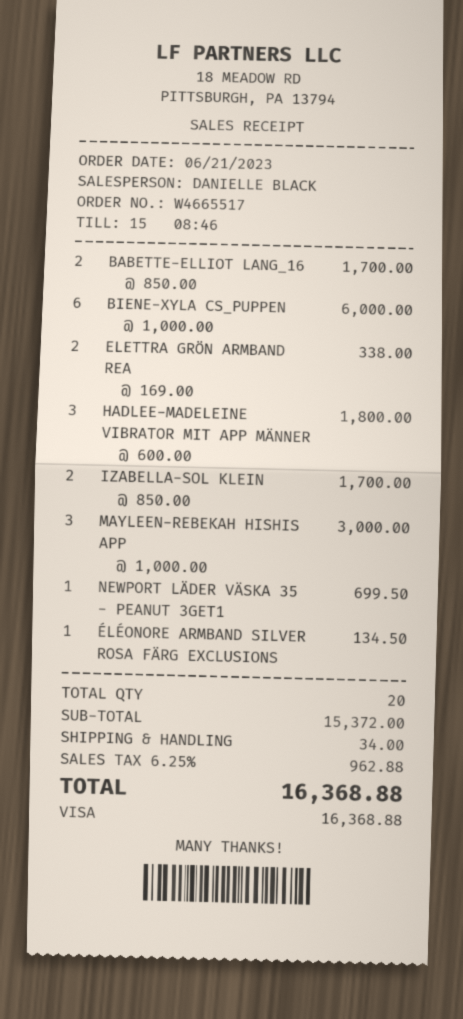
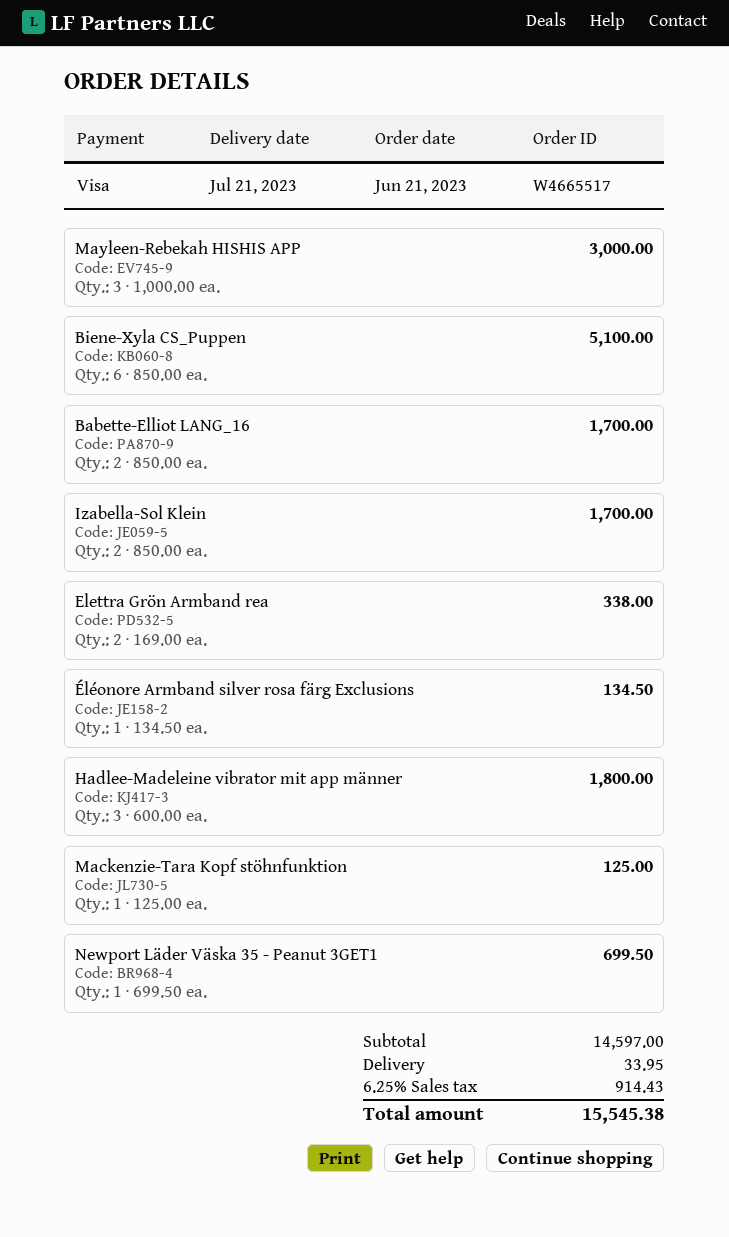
BIENE-XYLA CS_PUPPEN: 6 x 1000.00 = 6000.00 -> 6 x 850.00 = 5100.00
Mackenzie-Tara Kopf stöhnfunktion: none -> 1 x 125.00 = 125.00
subtotal: 15372.00 -> 14597.00
shipping: 34.00 -> 33.95
tax: 6.25% = 962.88 -> 6.25% = 914.43
total: 16368.88 -> 15545.38

